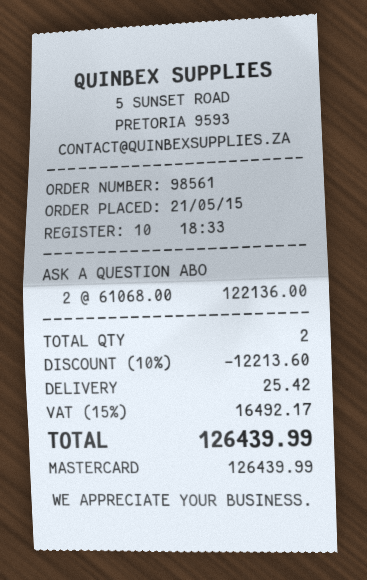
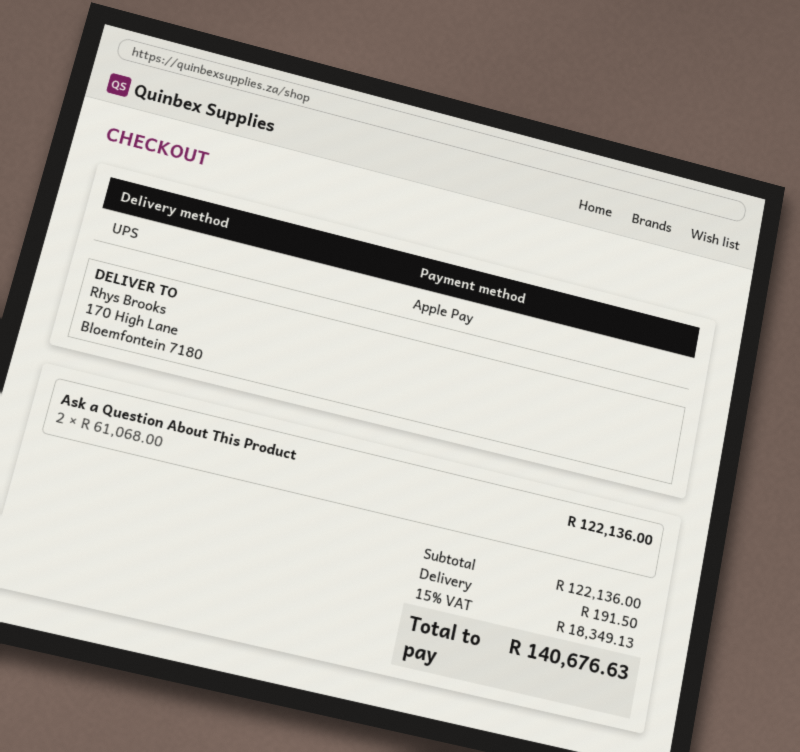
payment method: Mastercard -> Apple Pay
discount: 10% = 12213.60 -> none
shipping: 25.42 -> 191.50
tax: 15% = 16492.17 -> 15% = 18349.13
total: 126439.99 -> 140676.63

